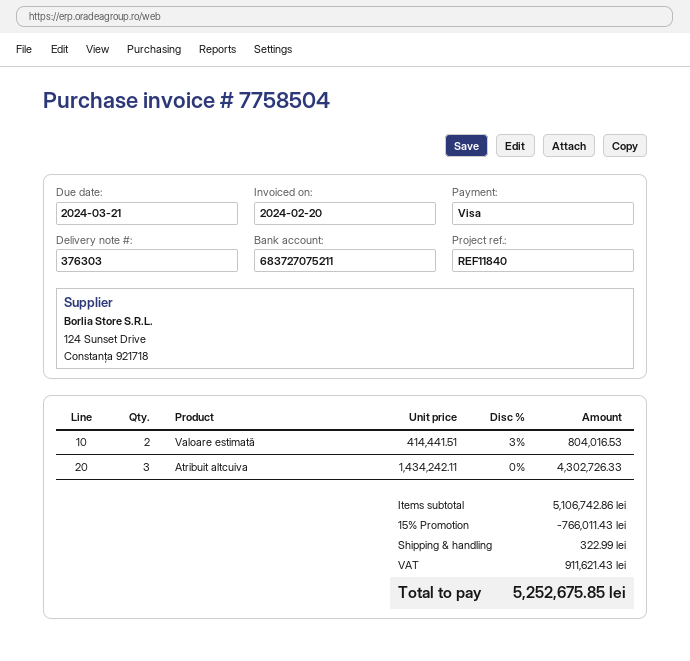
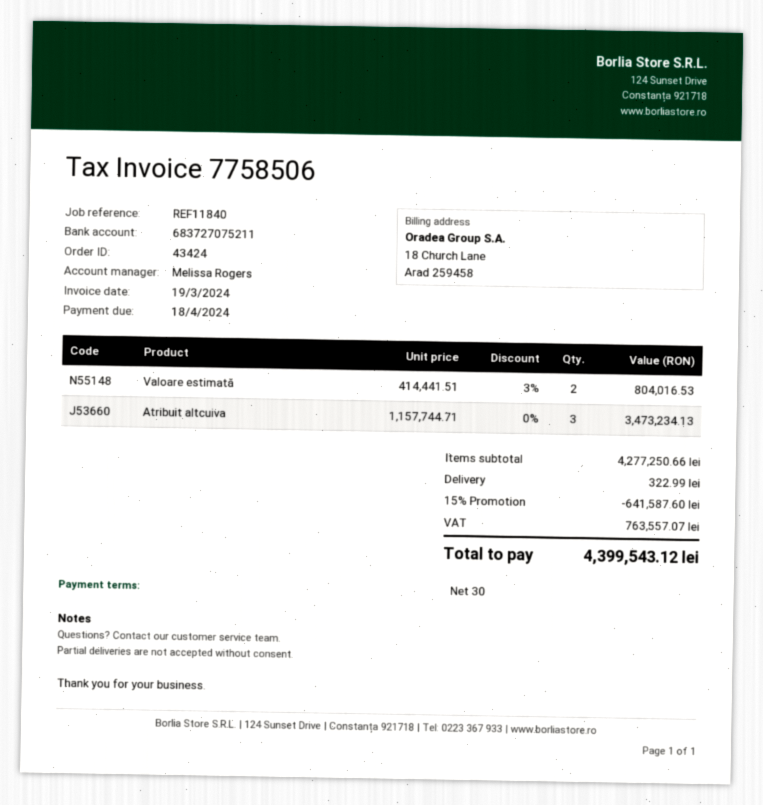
invoice number: 7758504 -> 7758506
invoice date: 2024-02-20 -> 2024-03-19
due date: 2024-03-21 -> 2024-04-18
Atribuit altcuiva: 3 x 1434242.11 = 4302726.33 -> 3 x 1157744.71 = 3473234.13
subtotal: 5106742.86 -> 4277250.66
discount: 15% = 766011.43 -> 15% = 641587.60
tax: 911621.43 -> 763557.07
total: 5252675.85 -> 4399543.12

